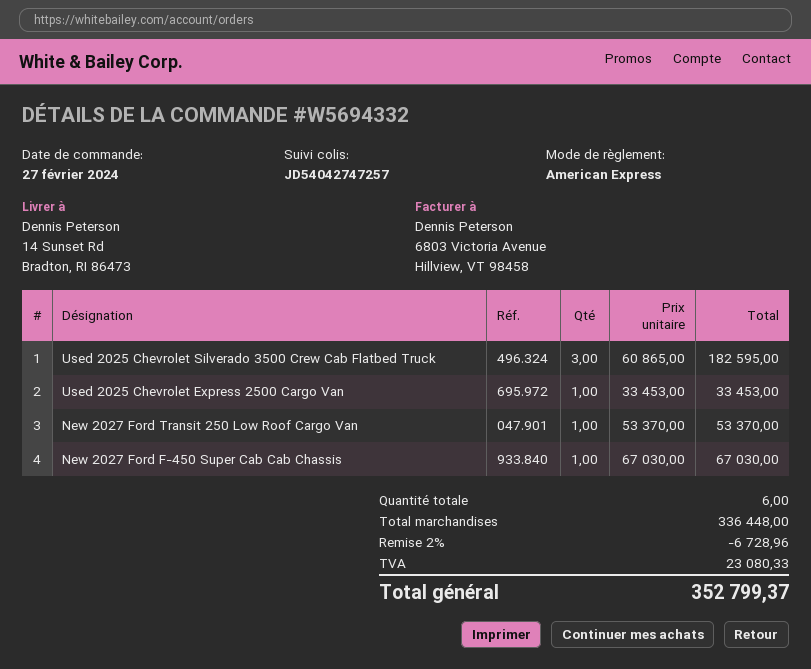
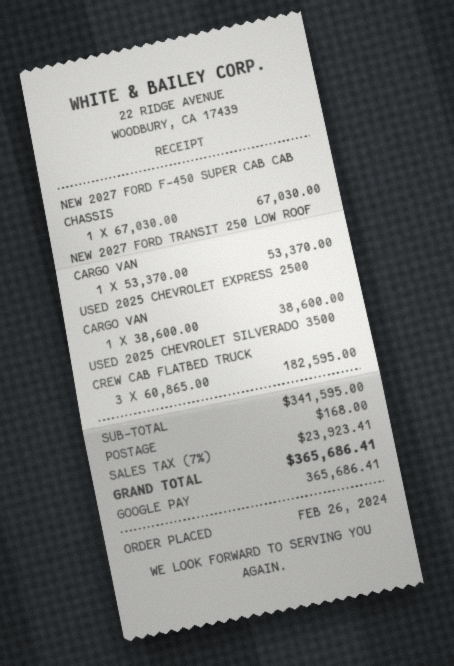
order date: 2024-02-27 -> 2024-02-26
payment method: American Express -> Google Pay
Used 2025 Chevrolet Express 2500 Cargo Van: 1 x 33453.00 = 33453.00 -> 1 x 38600.00 = 38600.00
subtotal: 336448.00 -> 341595.00
discount: 2% = 6728.96 -> none
shipping: none -> 168.00
tax: 23080.33 -> 23923.41
total: 352799.37 -> 365686.41

